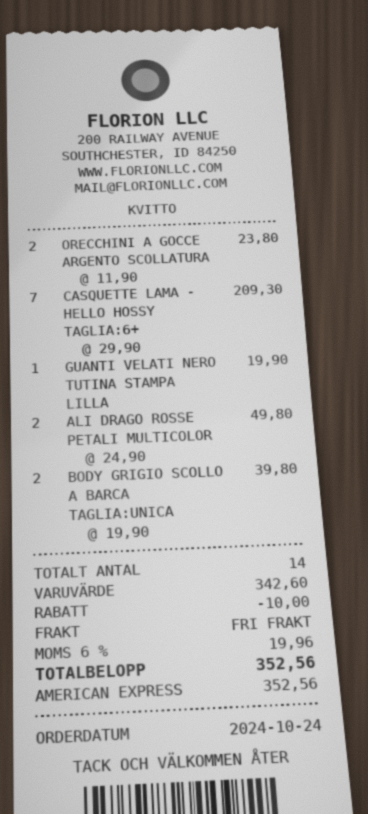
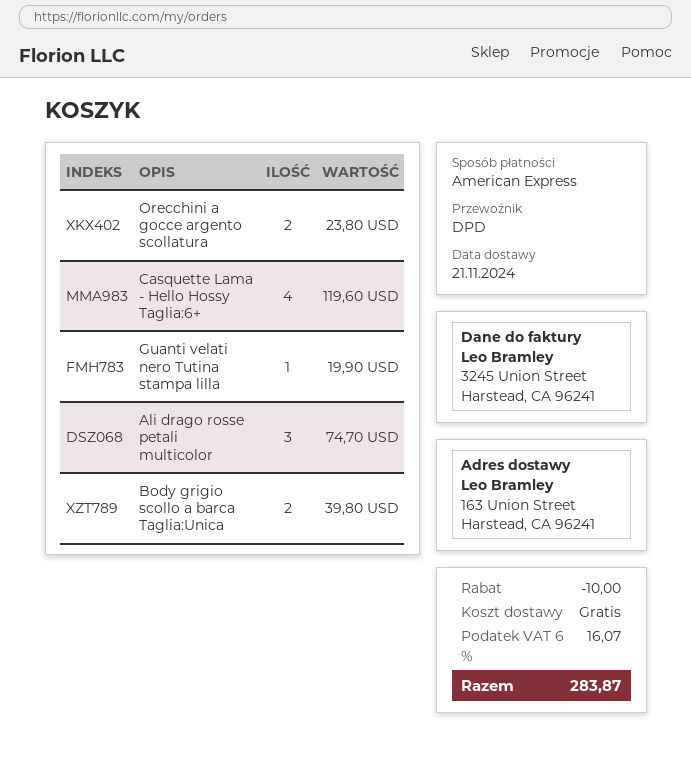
CASQUETTE LAMA - HELLO HOSSY TAGLIA:6+: 7 for 209.30 -> 4 for 119.60
ALI DRAGO ROSSE PETALI MULTICOLOR: 2 for 49.80 -> 3 for 74.70
tax: 6% = 19.96 -> 6% = 16.07
total: 352.56 -> 283.87

